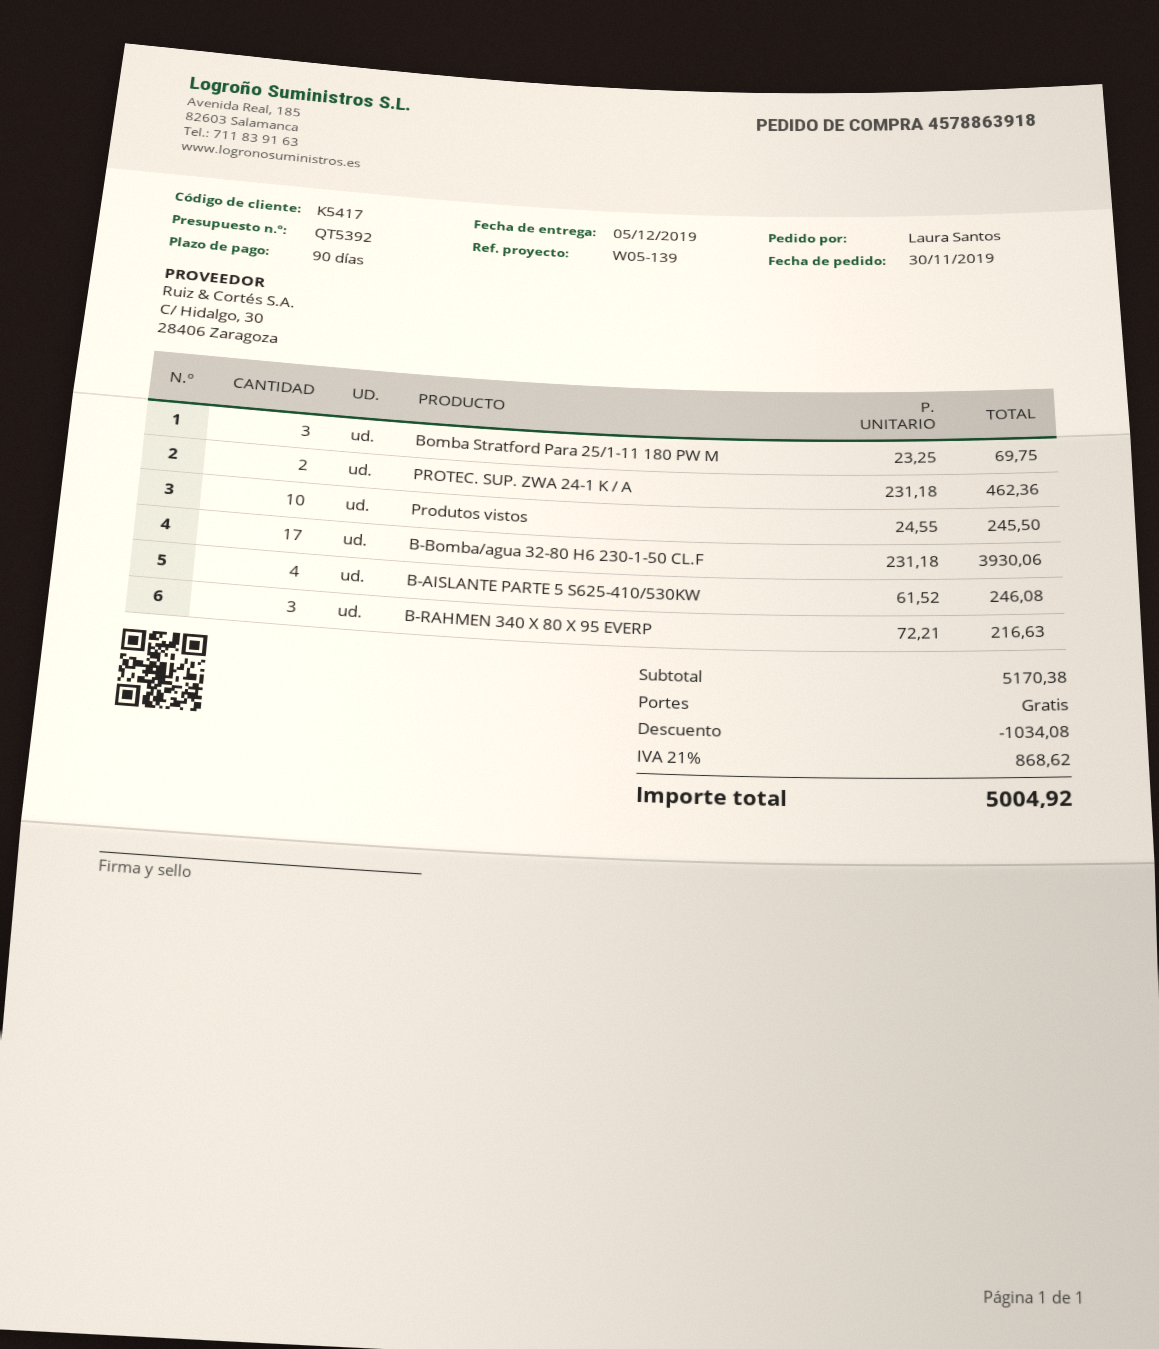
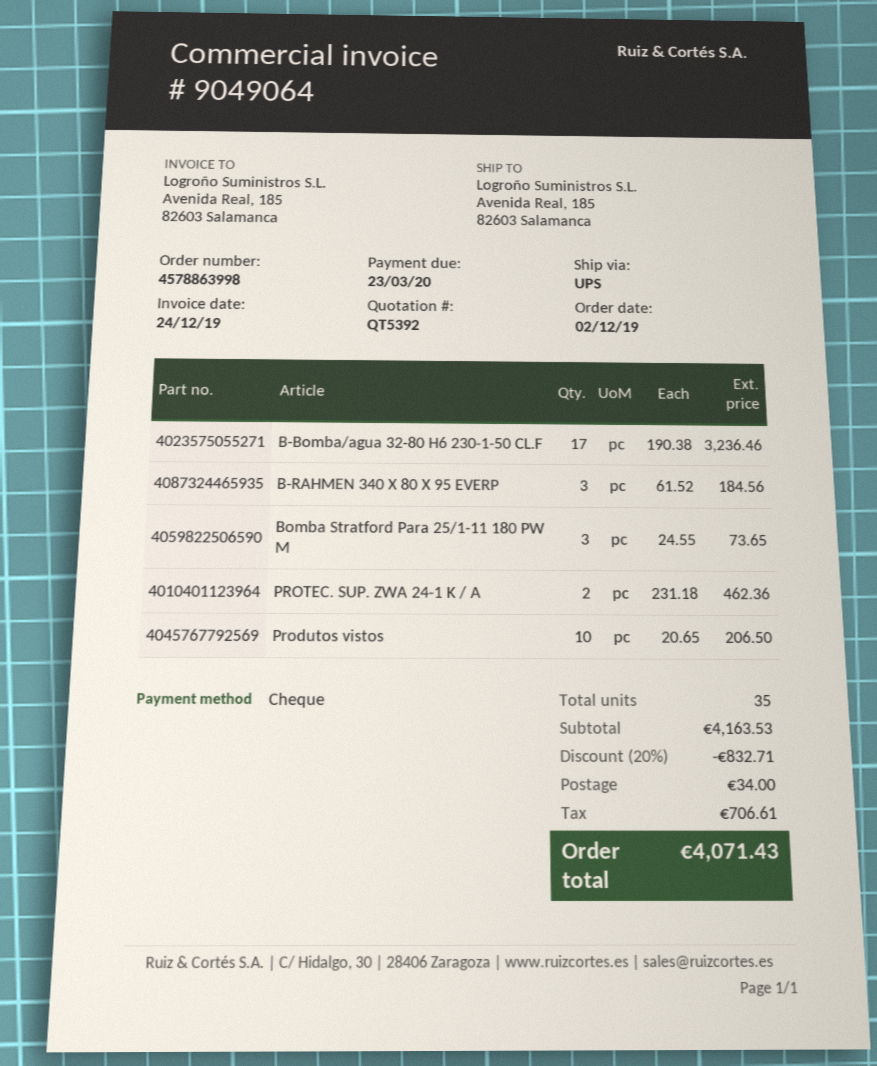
order number: 4578863918 -> 4578863998
order date: 2019-11-30 -> 2019-12-02
Bomba Stratford Para 25/1-11 180 PW M: 3 x 23.25 = 69.75 -> 3 x 24.55 = 73.65
Produtos vistos: 10 x 24.55 = 245.50 -> 10 x 20.65 = 206.50
B-Bomba/agua 32-80 H6 230-1-50 CL.F: 17 x 231.18 = 3930.06 -> 17 x 190.38 = 3236.46
B-AISLANTE PARTE 5 S625-410/530KW: 4 x 61.52 = 246.08 -> none
B-RAHMEN 340 X 80 X 95 EVERP: 3 x 72.21 = 216.63 -> 3 x 61.52 = 184.56
subtotal: 5170.38 -> 4163.53
discount: 1034.08 -> 832.71
shipping: 0.00 -> 34.00
tax: 868.62 -> 706.61
total: 5004.92 -> 4071.43

